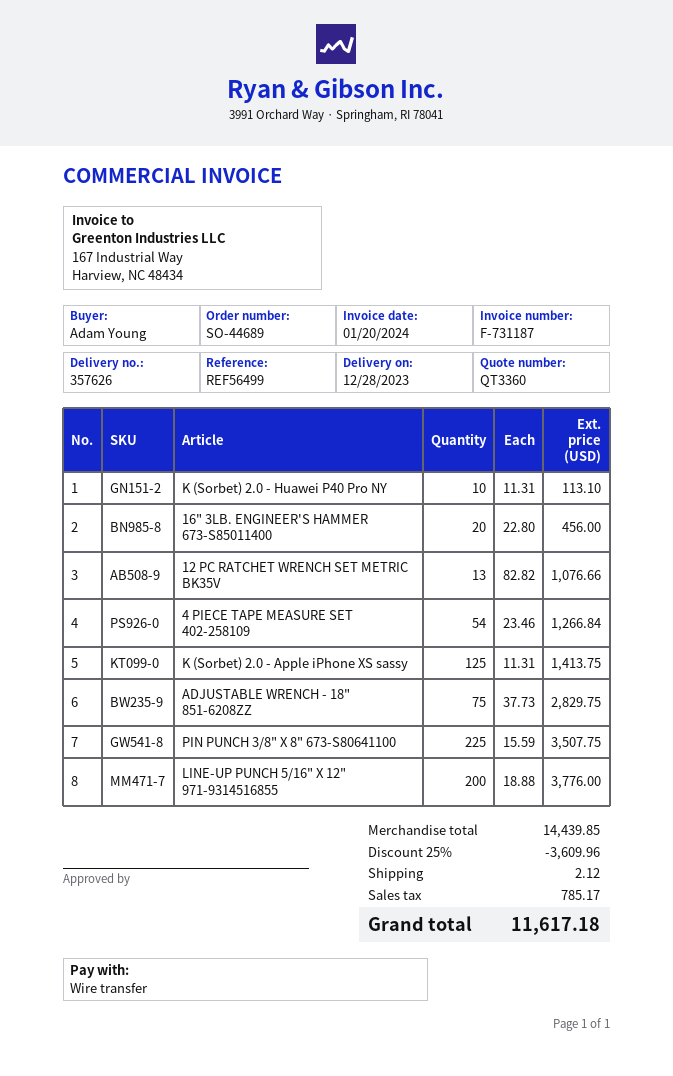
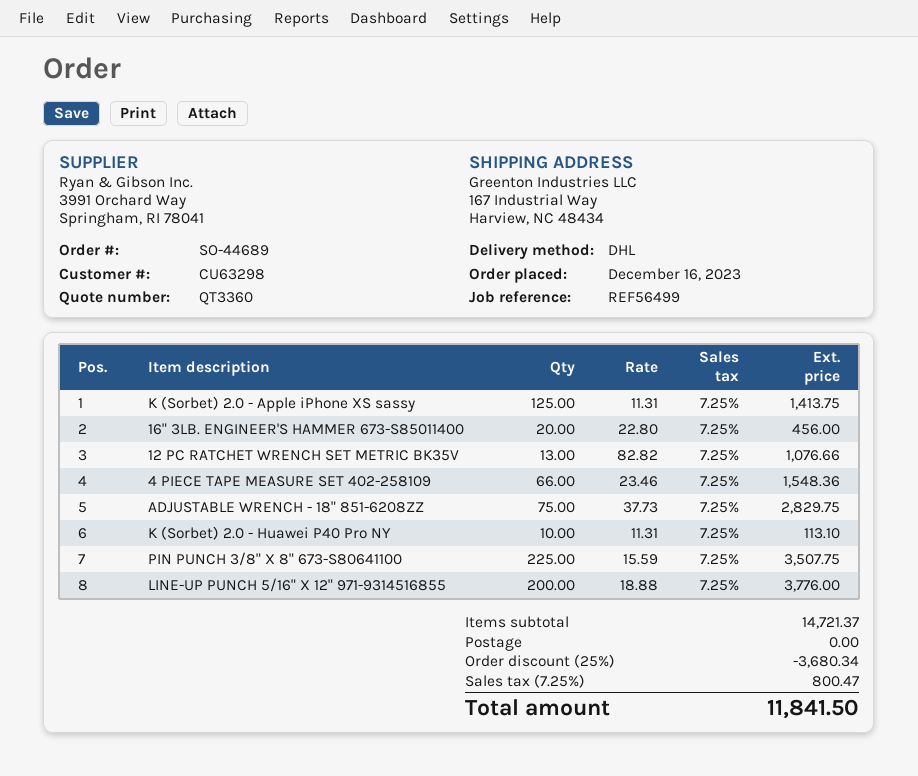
4 PIECE TAPE MEASURE SET 402-258109: 54 x 23.46 = 1266.84 -> 66 x 23.46 = 1548.36
subtotal: 14439.85 -> 14721.37
discount: 25% = 3609.96 -> 25% = 3680.34
shipping: 2.12 -> 0.00
tax: 785.17 -> 800.47
total: 11617.18 -> 11841.50

